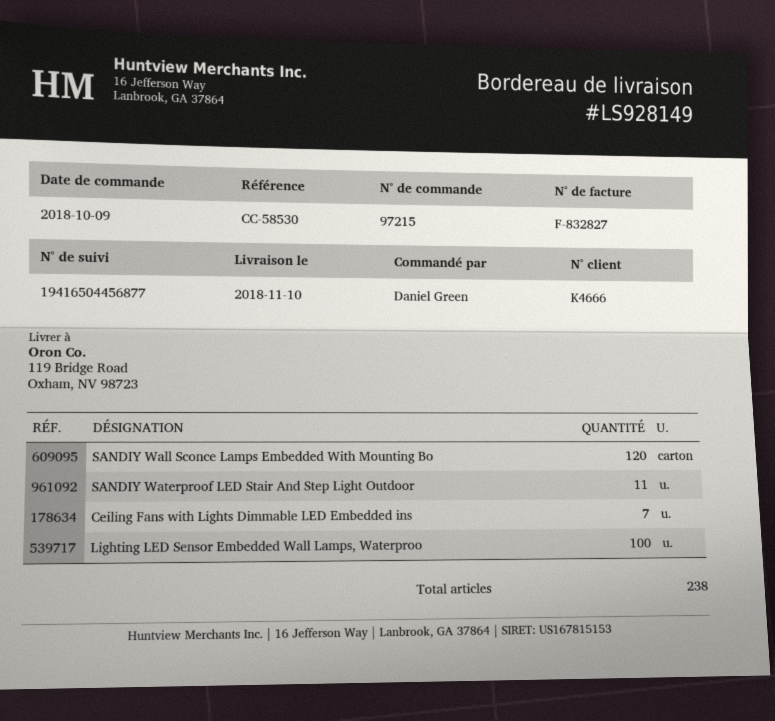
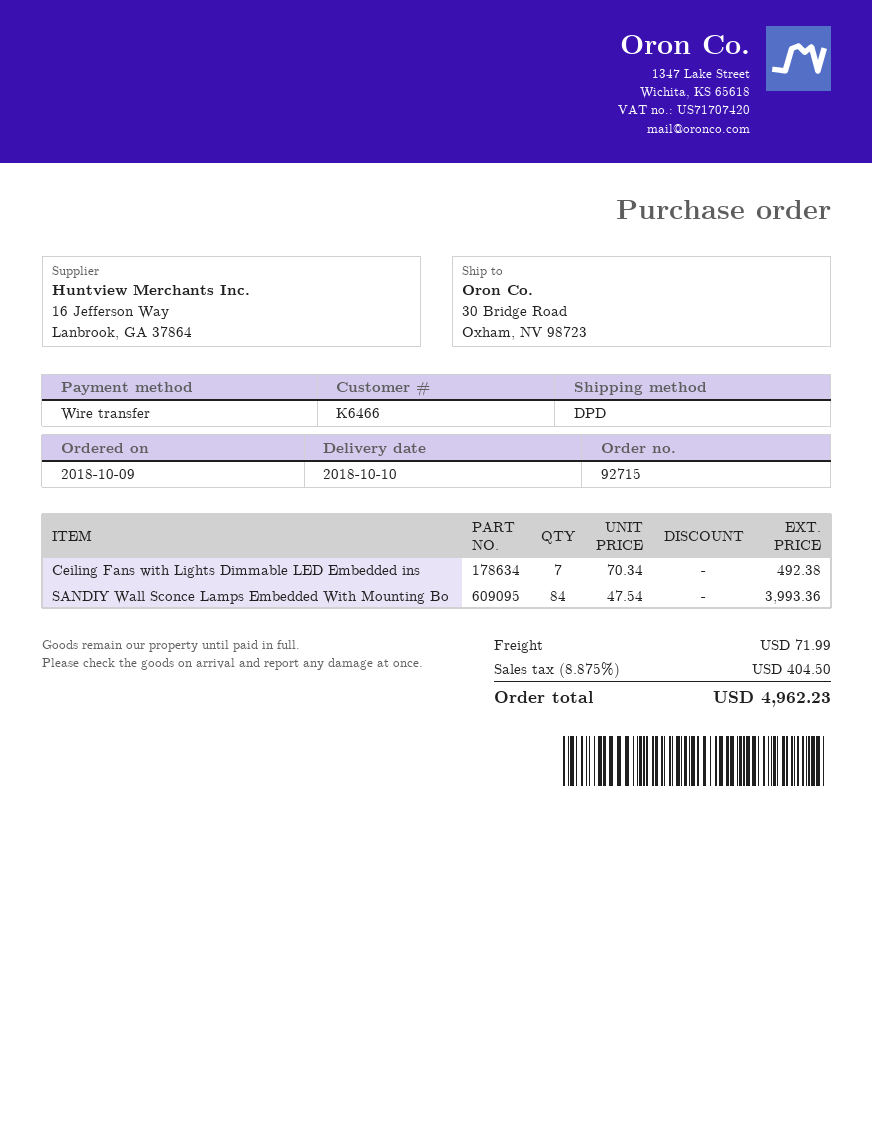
order number: 97215 -> 92715
delivery date: 2018-11-10 -> 2018-10-10
customer number: K4666 -> K6466
ship to: 119 Bridge Road, Oxham, NV 98723 -> 30 Bridge Road, Oxham, NV 98723
SANDIY Wall Sconce Lamps Embedded With Mounting Bo: 120 -> 84
SANDIY Waterproof LED Stair And Step Light Outdoor: 11 -> none
Lighting LED Sensor Embedded Wall Lamps, Waterproo: 100 -> none

